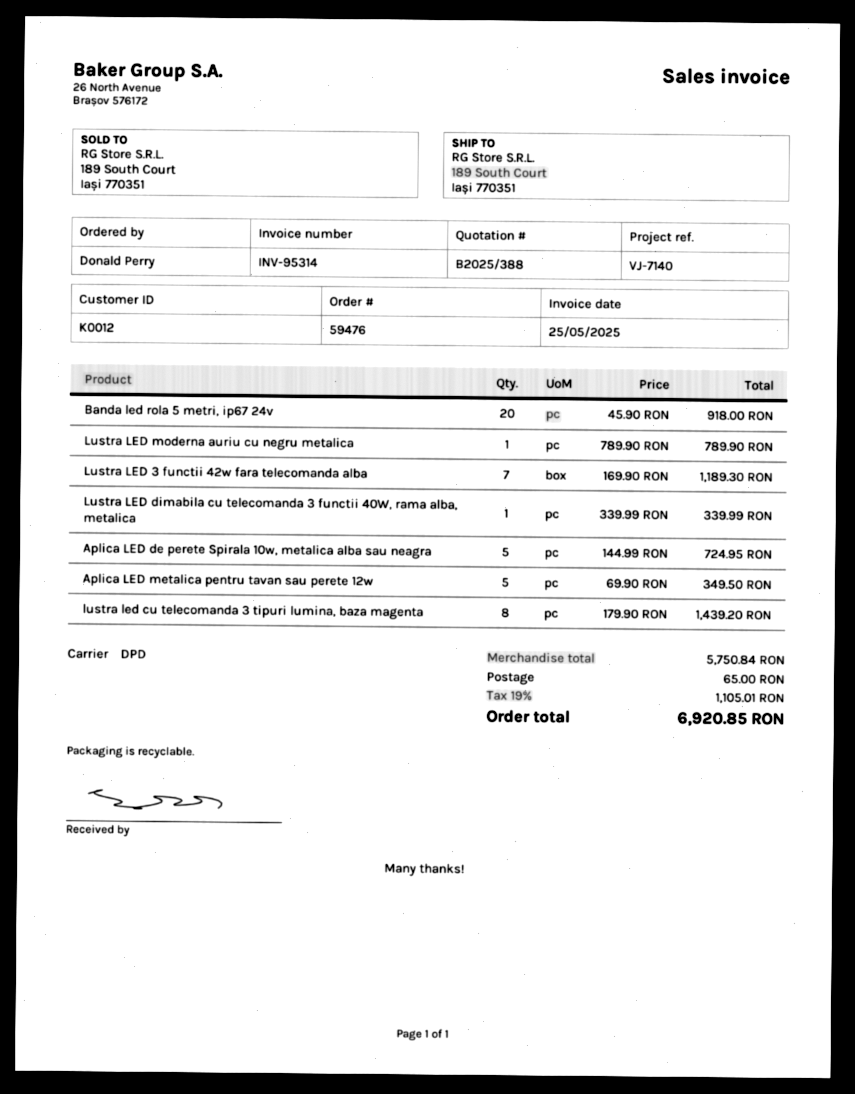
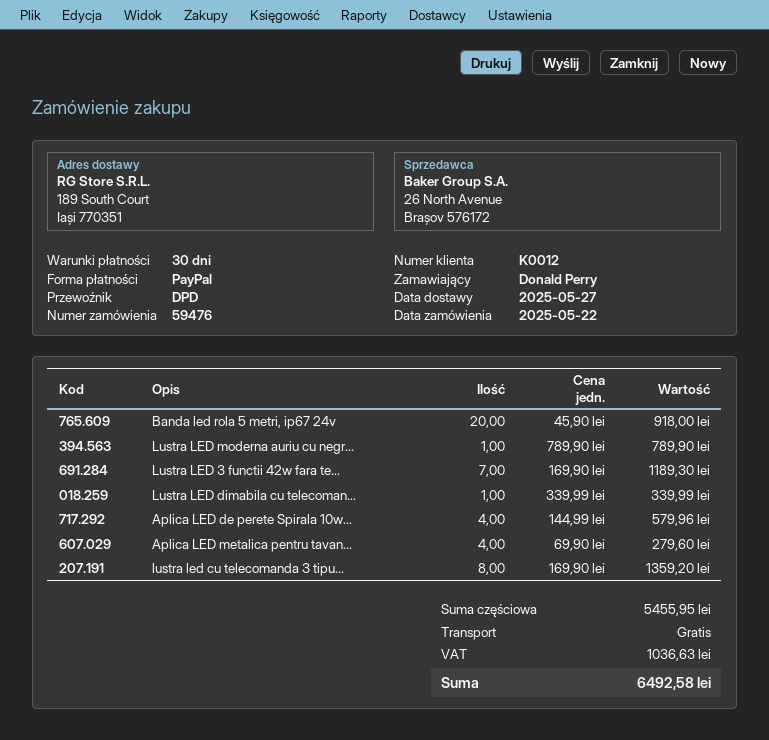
Aplica LED de perete Spirala 10w, metalica alba sau neagra: 5 x 144.99 = 724.95 -> 4 x 144.99 = 579.96
Aplica LED metalica pentru tavan sau perete 12w: 5 x 69.90 = 349.50 -> 4 x 69.90 = 279.60
lustra led cu telecomanda 3 tipuri lumina, baza magenta: 8 x 179.90 = 1439.20 -> 8 x 169.90 = 1359.20
subtotal: 5750.84 -> 5455.95
shipping: 65.00 -> 0.00
tax: 1105.01 -> 1036.63
total: 6920.85 -> 6492.58

